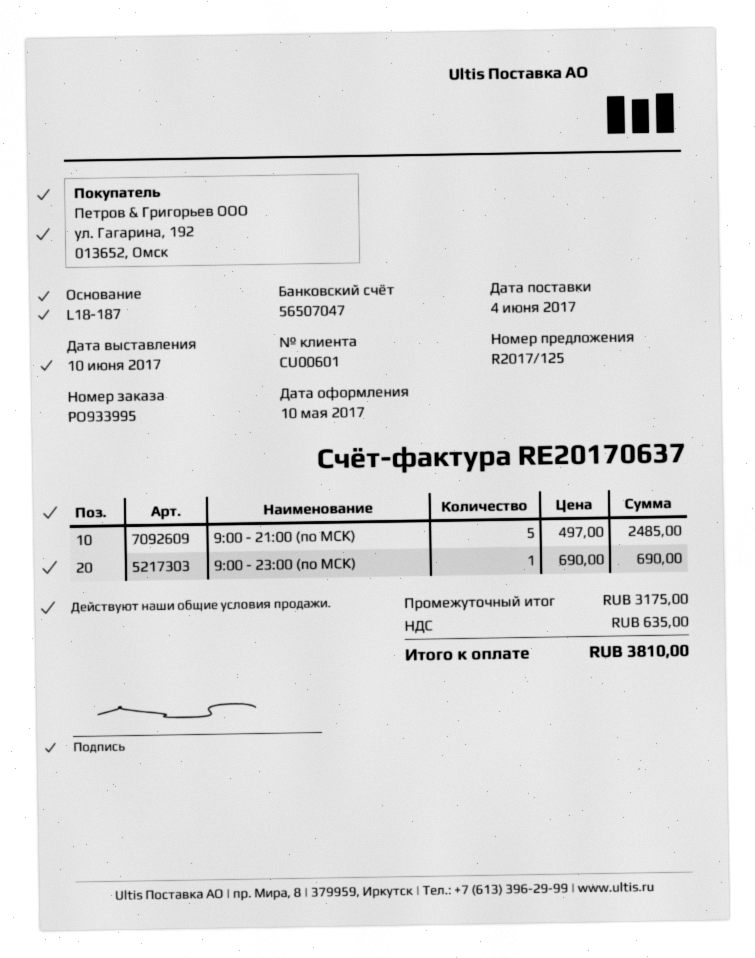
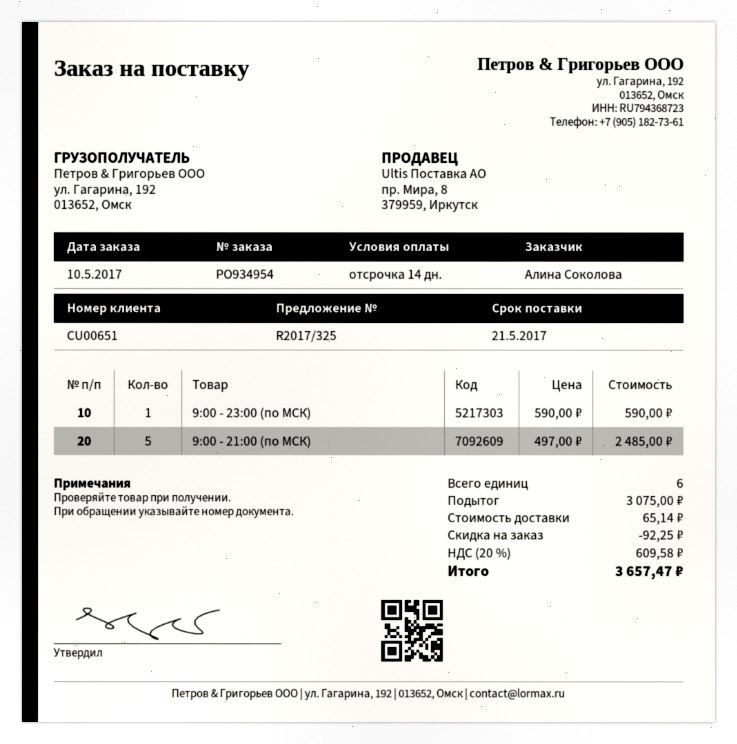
quote number: R2017/125 -> R2017/325
order number: PO933995 -> PO934954
delivery date: 2017-06-04 -> 2017-05-21
customer number: CU00601 -> CU00651
9:00 - 23:00 (по МСК): 1 x 690.00 = 690.00 -> 1 x 590.00 = 590.00
subtotal: 3175.00 -> 3075.00
discount: none -> 92.25
shipping: none -> 65.14
tax: 635.00 -> 609.58
total: 3810.00 -> 3657.47

